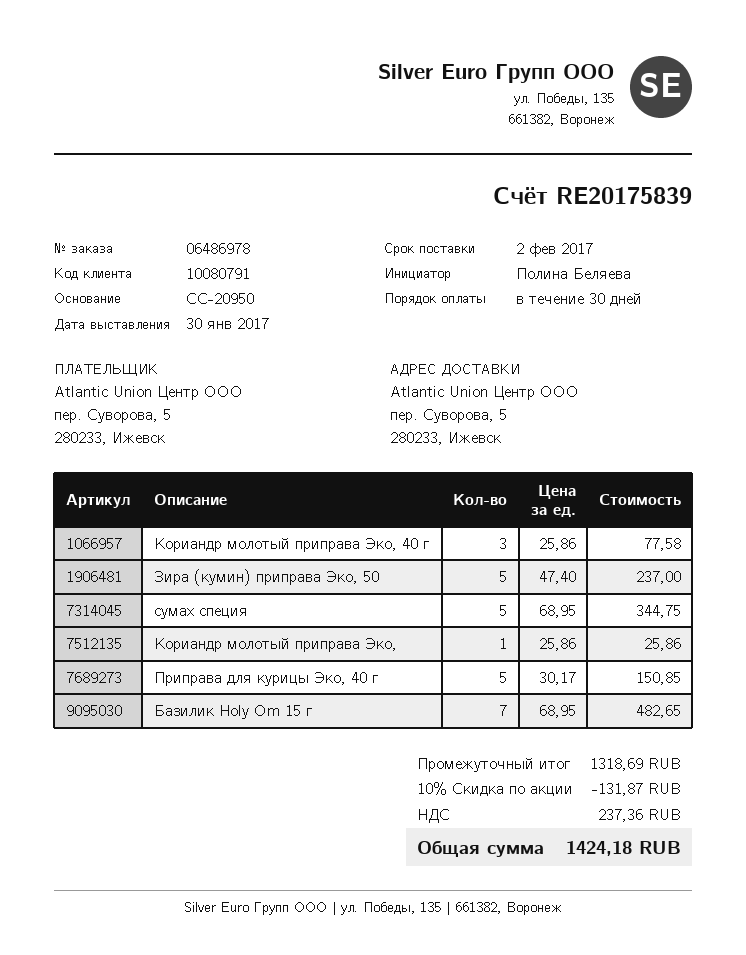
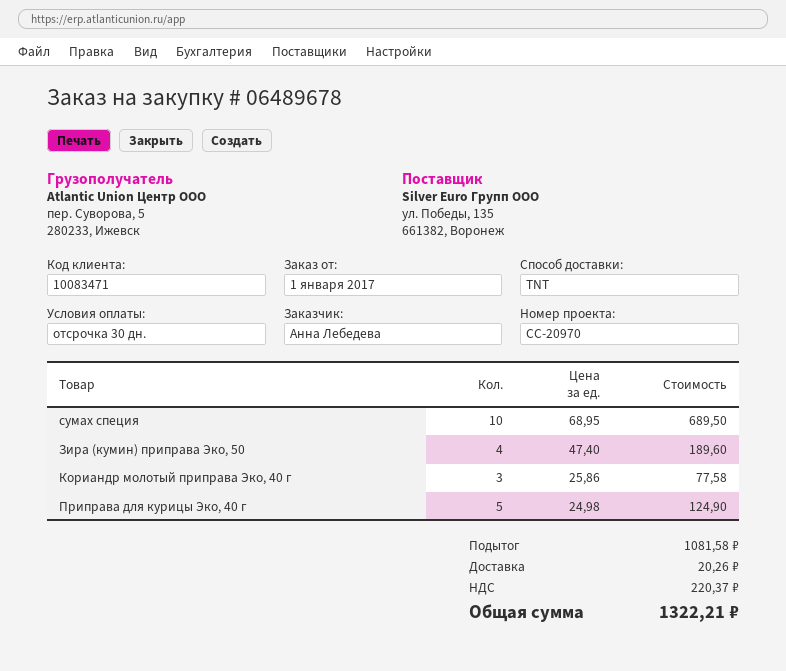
order number: 06486978 -> 06489678
customer number: 10080791 -> 10083471
reference: CC-20950 -> CC-20970
ordered by: Полина Беляева -> Анна Лебедева
Зира (кумин) приправа Эко, 50: 5 x 47.40 = 237.00 -> 4 x 47.40 = 189.60
сумах специя: 5 x 68.95 = 344.75 -> 10 x 68.95 = 689.50
Кориандр молотый приправа Эко,: 1 x 25.86 = 25.86 -> none
Приправа для курицы Эко, 40 г: 5 x 30.17 = 150.85 -> 5 x 24.98 = 124.90
Базилик Holy Om 15 г: 7 x 68.95 = 482.65 -> none
subtotal: 1318.69 -> 1081.58
discount: 10% = 131.87 -> none
shipping: none -> 20.26
tax: 237.36 -> 220.37
total: 1424.18 -> 1322.21

